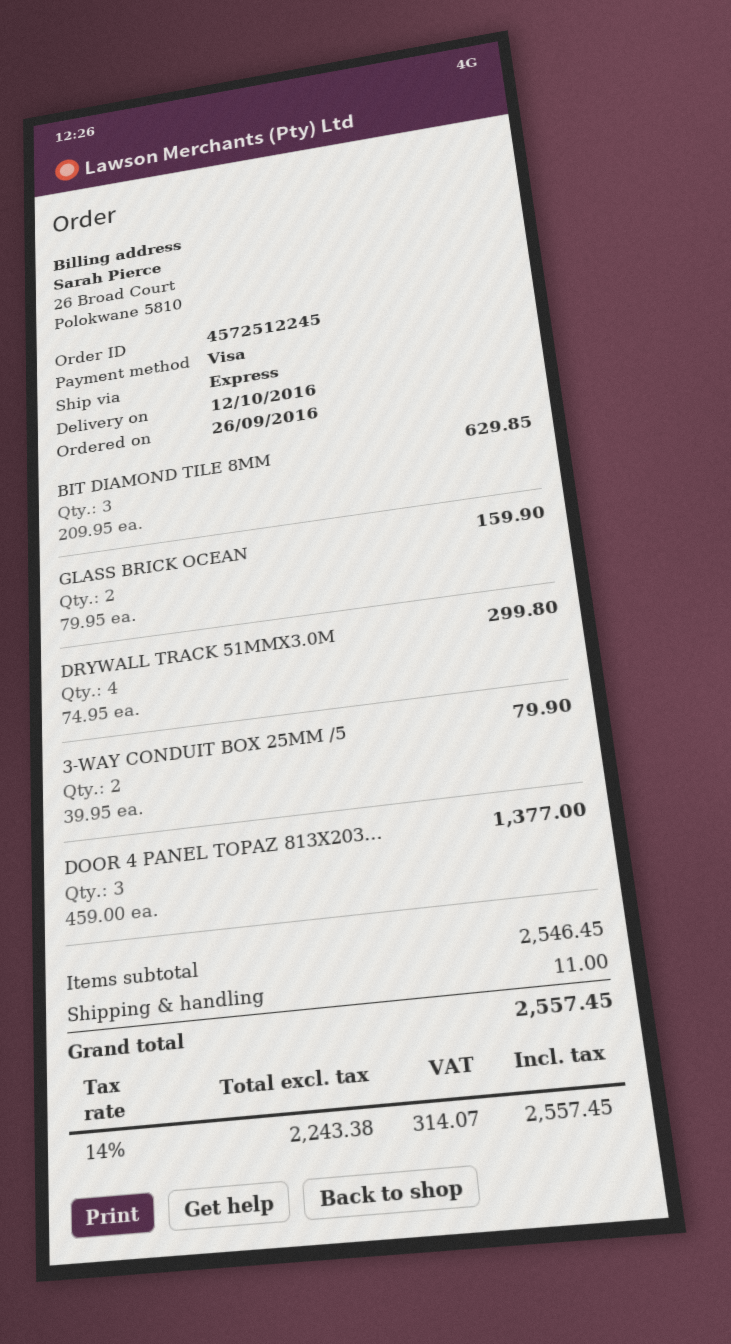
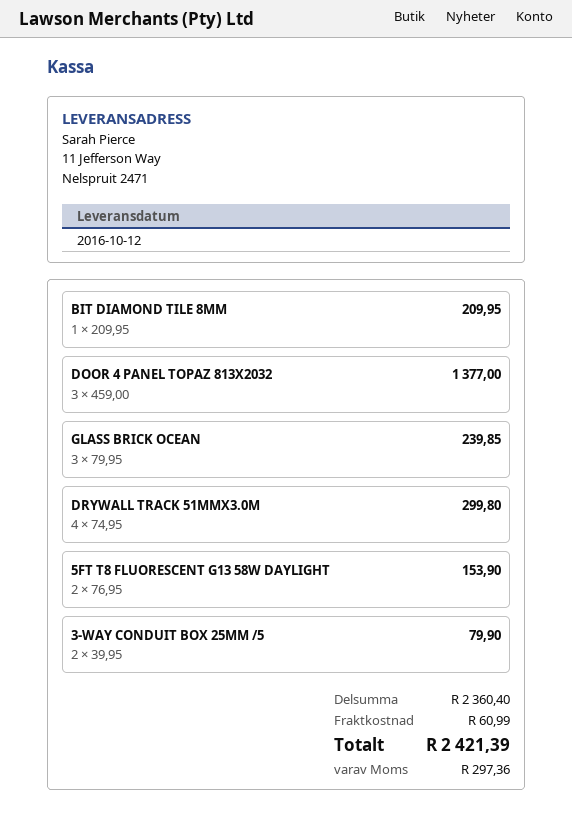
BIT DIAMOND TILE 8MM: 3 x 209.95 = 629.85 -> 1 x 209.95 = 209.95
GLASS BRICK OCEAN: 2 x 79.95 = 159.90 -> 3 x 79.95 = 239.85
5FT T8 FLUORESCENT G13 58W DAYLIGHT: none -> 2 x 76.95 = 153.90
subtotal: 2546.45 -> 2360.40
shipping: 11.00 -> 60.99
tax: 314.07 -> 297.36
total: 2557.45 -> 2421.39

